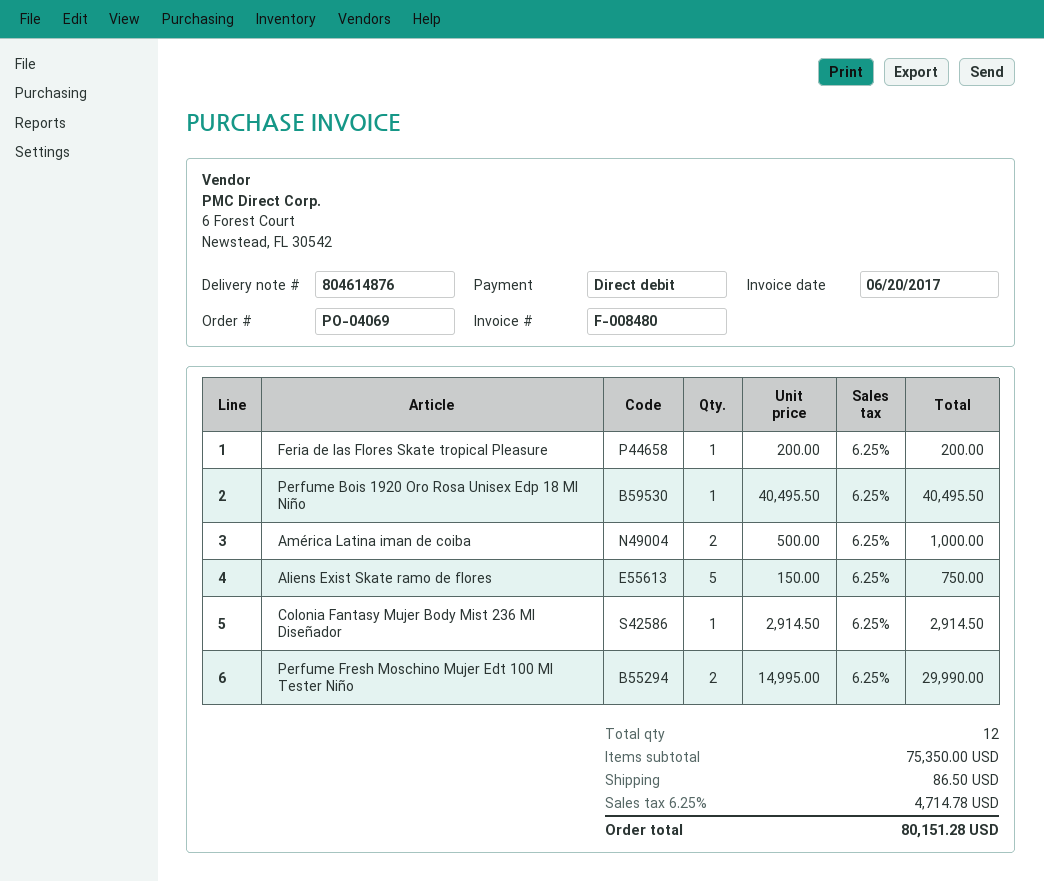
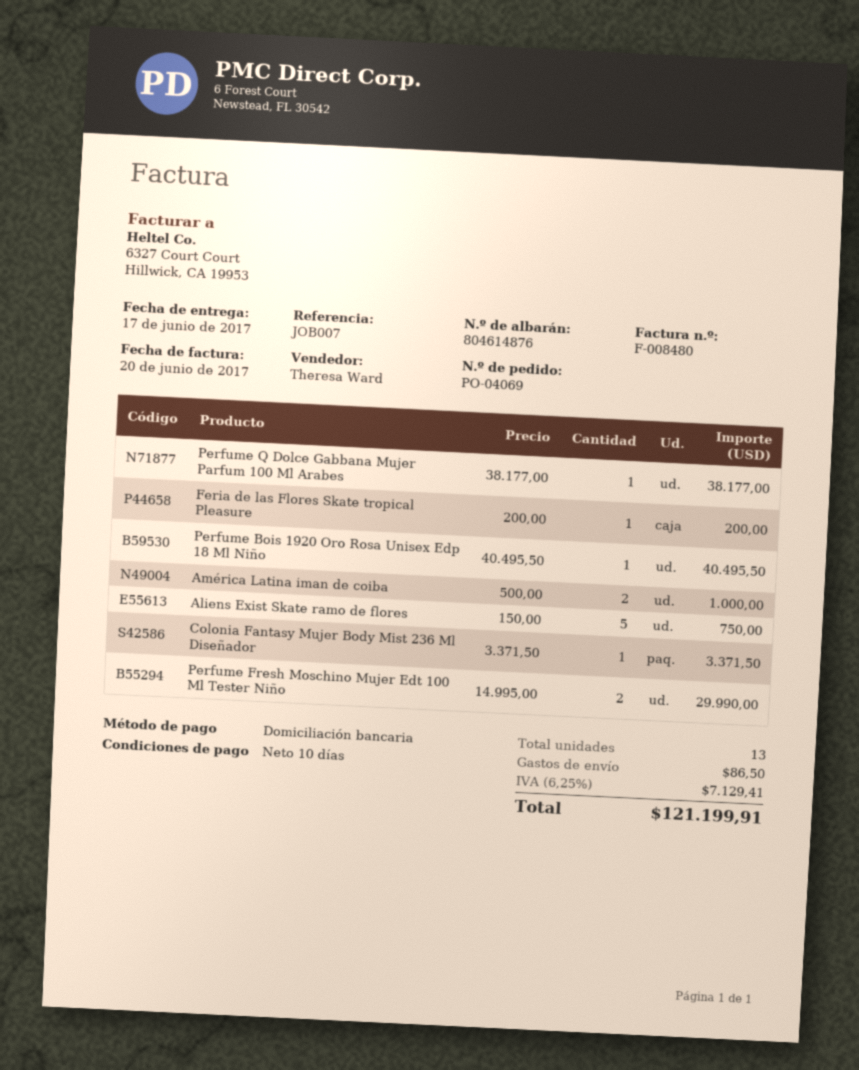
Colonia Fantasy Mujer Body Mist 236 Ml Diseñador: 1 x 2914.50 = 2914.50 -> 1 x 3371.50 = 3371.50
Perfume Q Dolce Gabbana Mujer Parfum 100 Ml Arabes: none -> 1 x 38177.00 = 38177.00
total quantity: 12 -> 13
tax: 6.25% = 4714.78 -> 6.25% = 7129.41
total: 80151.28 -> 121199.91

